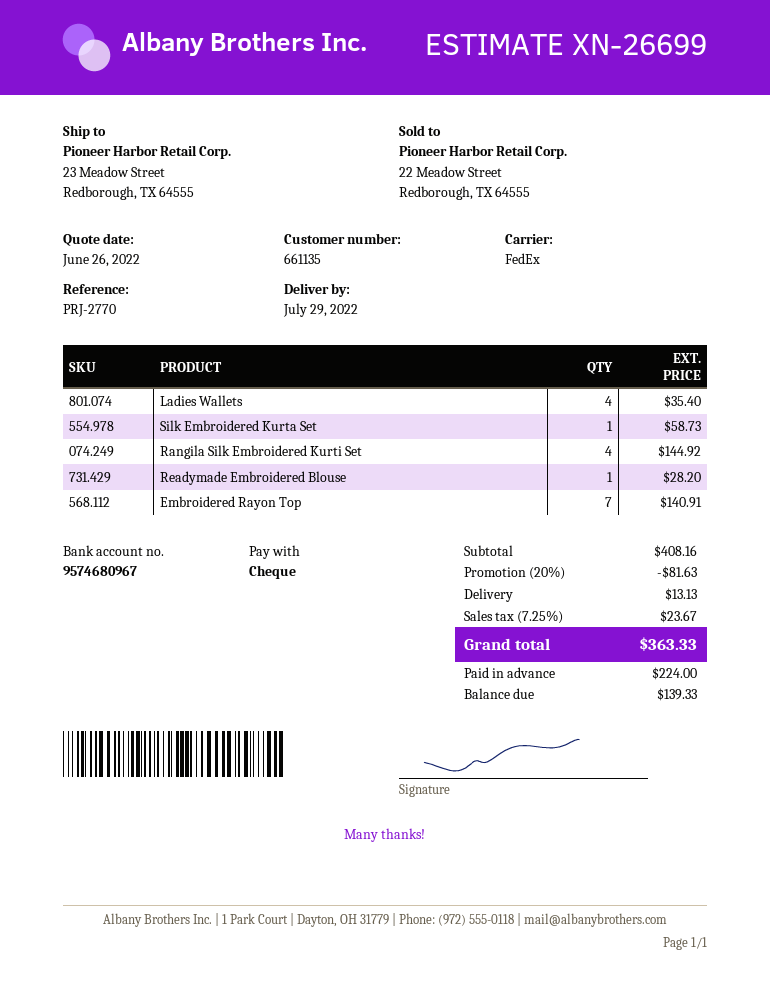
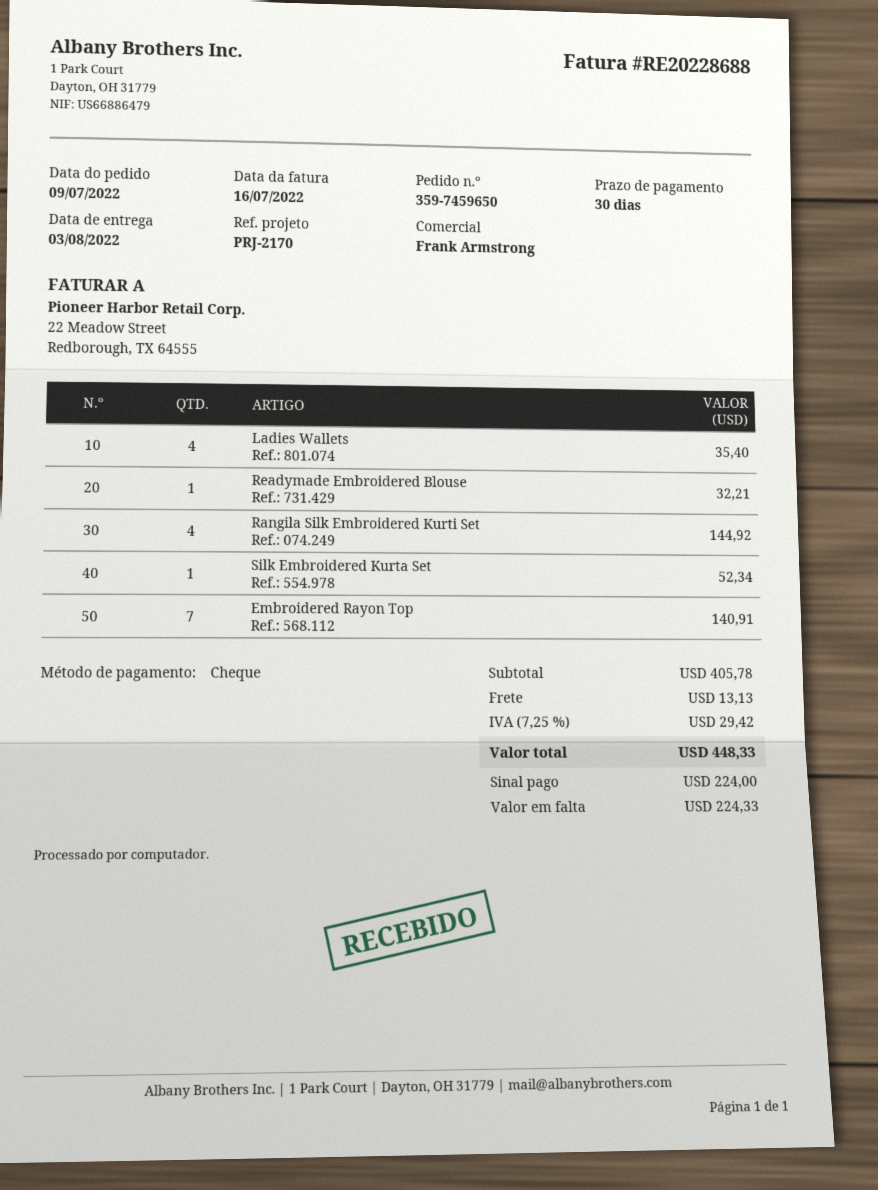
delivery date: 2022-07-29 -> 2022-08-03
reference: PRJ-2770 -> PRJ-2170
Silk Embroidered Kurta Set: 1 for 58.73 -> 1 for 52.34
Readymade Embroidered Blouse: 1 for 28.20 -> 1 for 32.21
subtotal: 408.16 -> 405.78
discount: 20% = 81.63 -> none
tax: 7.25% = 23.67 -> 7.25% = 29.42
total: 363.33 -> 448.33
balance: 139.33 -> 224.33

